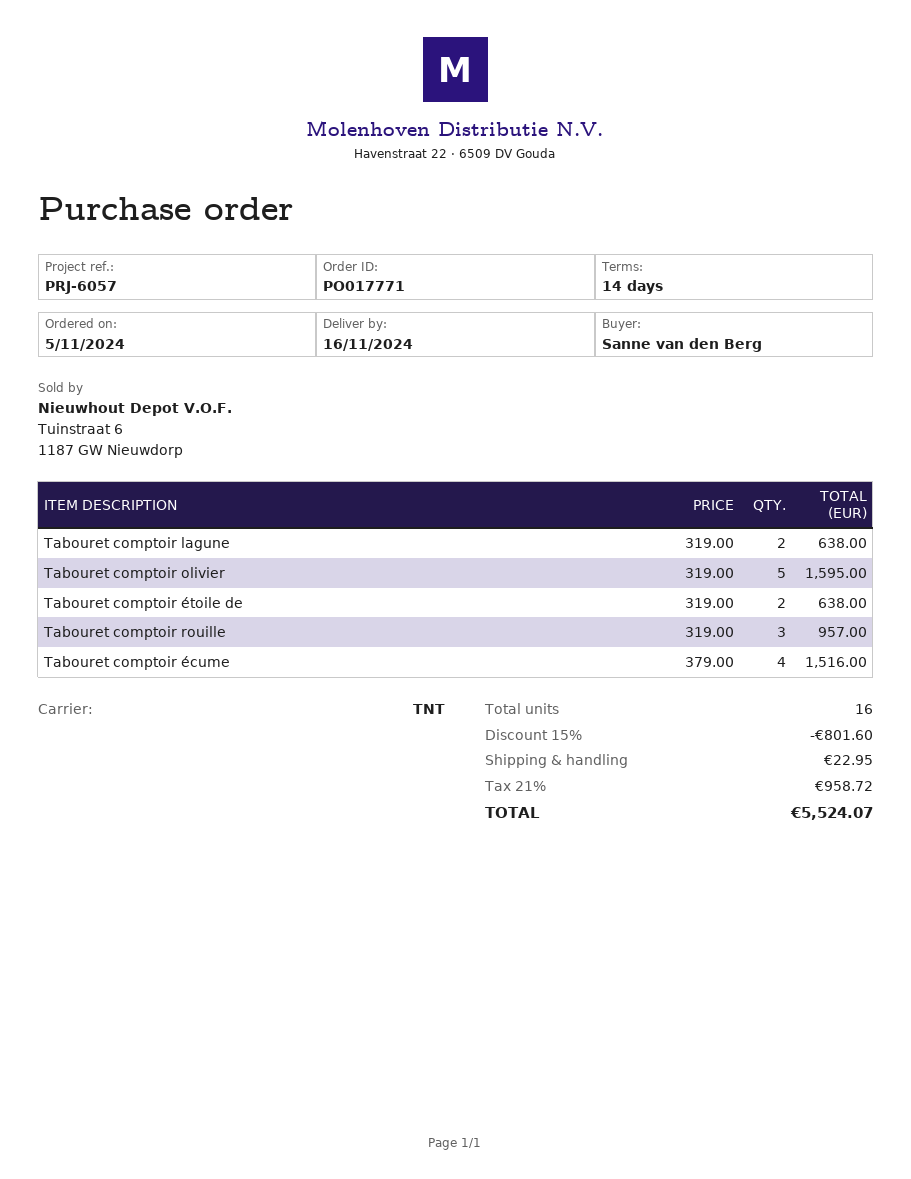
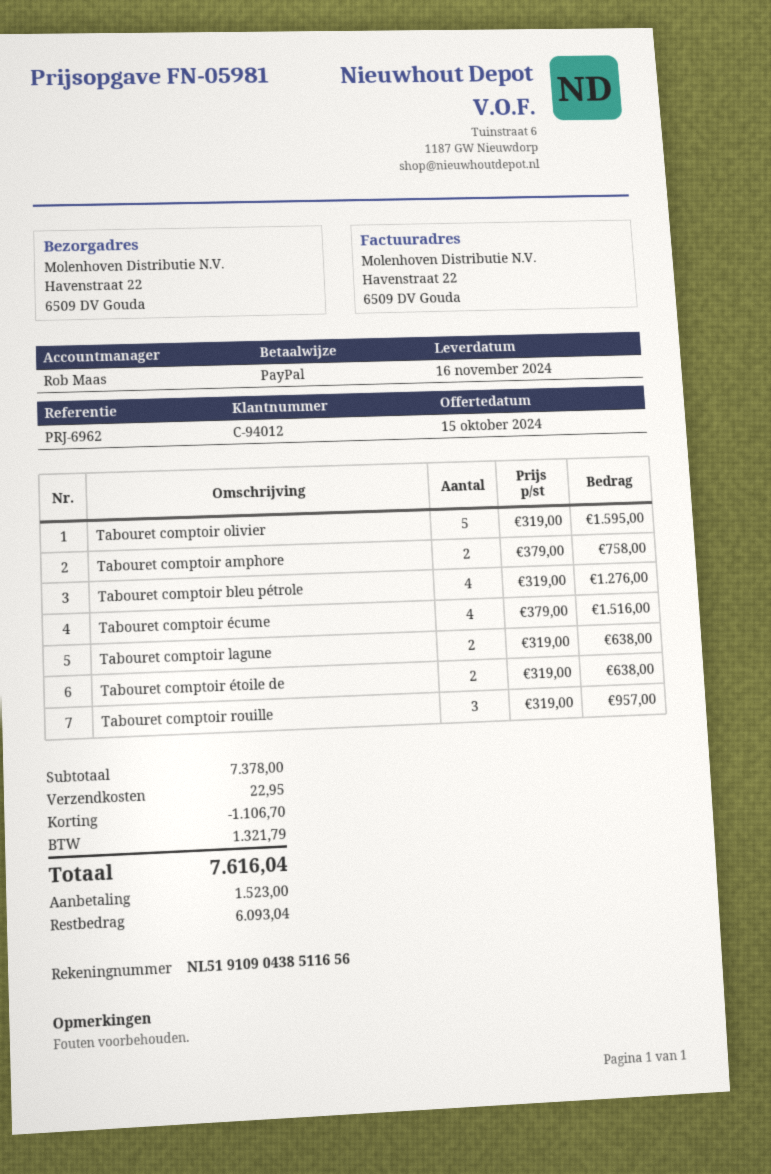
reference: PRJ-6057 -> PRJ-6962
Tabouret comptoir amphore: none -> 2 x 379.00 = 758.00
Tabouret comptoir bleu pétrole: none -> 4 x 319.00 = 1276.00
discount: 801.60 -> 1106.70
tax: 958.72 -> 1321.79
total: 5524.07 -> 7616.04

